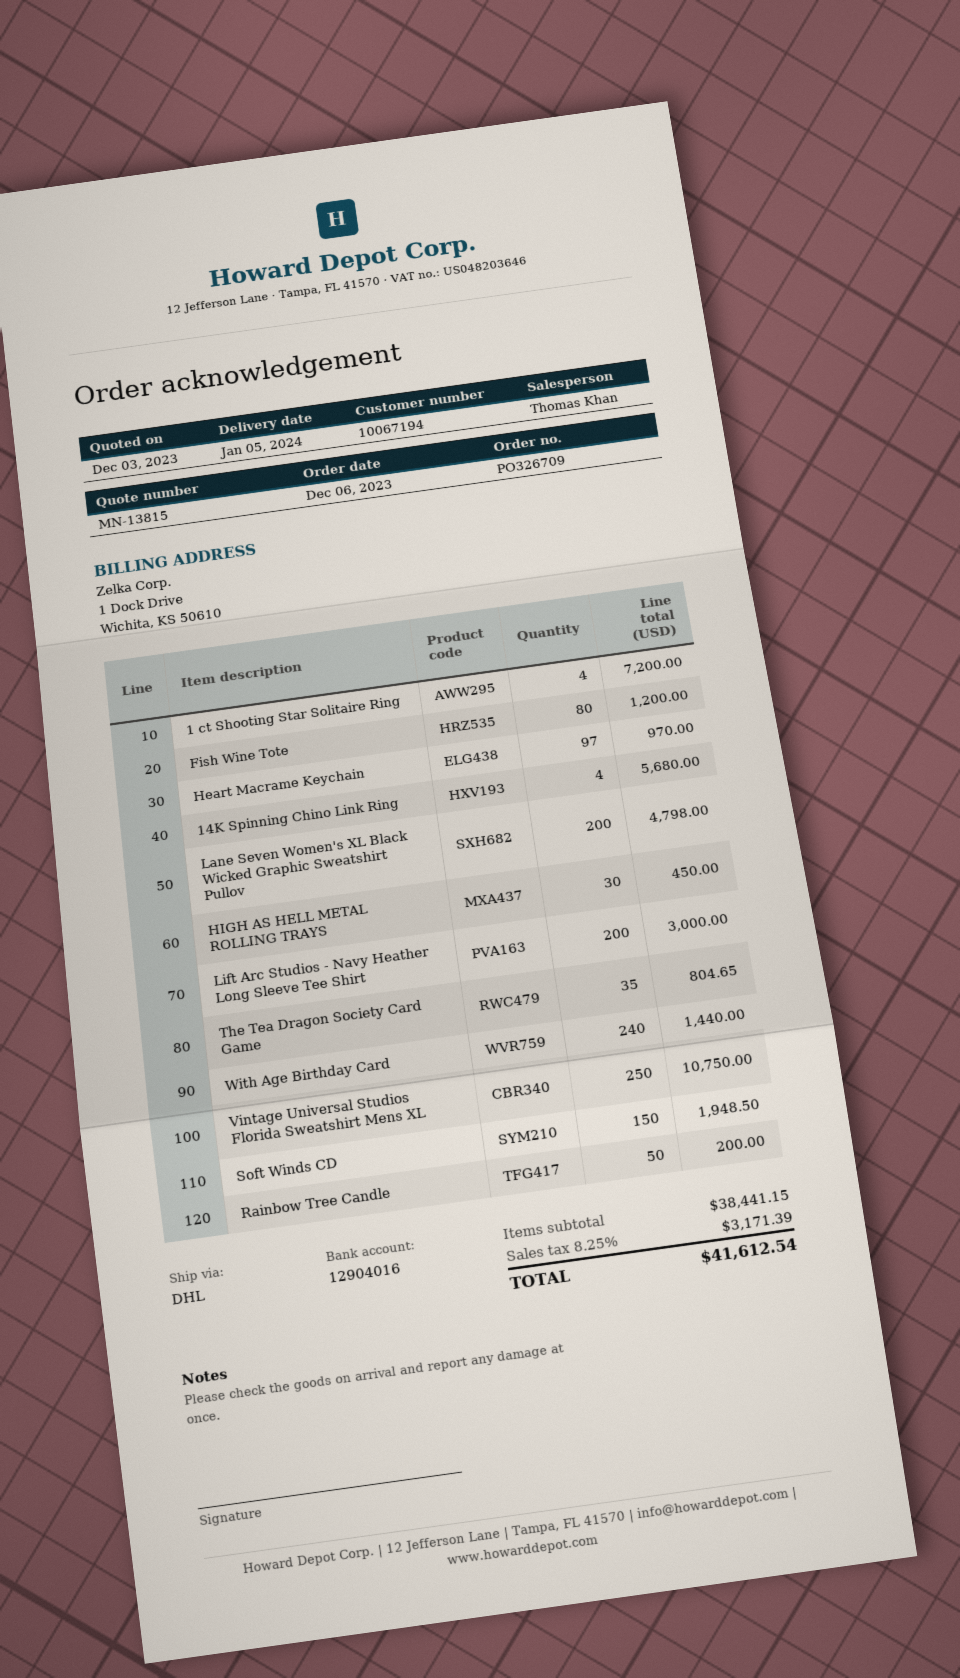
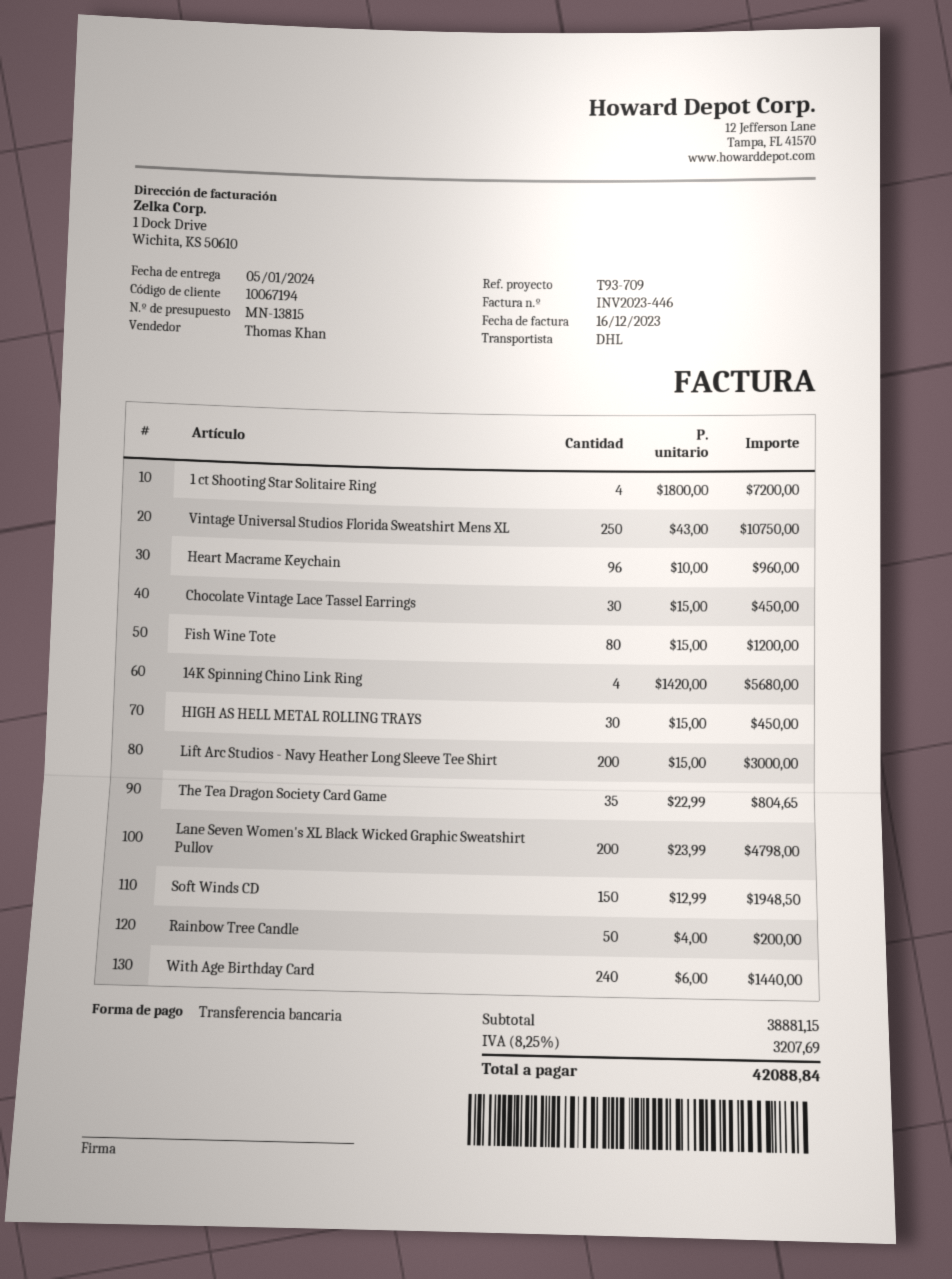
Heart Macrame Keychain: 97 for 970.00 -> 96 for 960.00
Chocolate Vintage Lace Tassel Earrings: none -> 30 for 450.00
subtotal: 38441.15 -> 38881.15
tax: 8.25% = 3171.39 -> 8.25% = 3207.69
total: 41612.54 -> 42088.84

